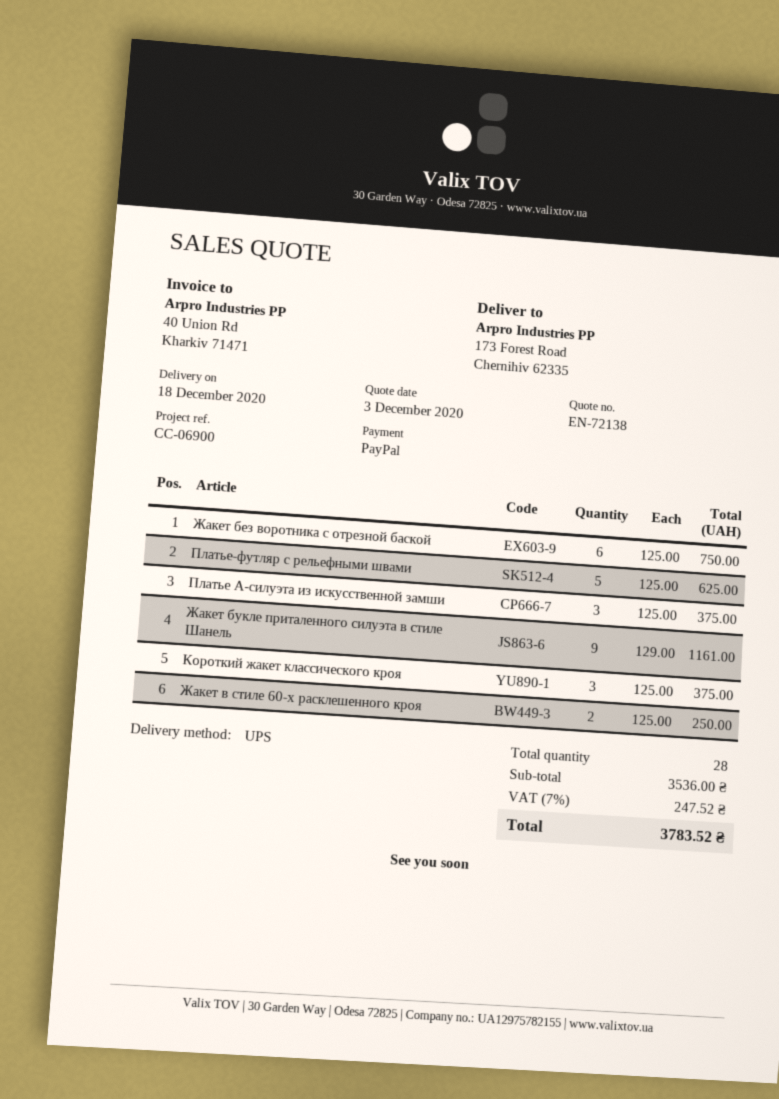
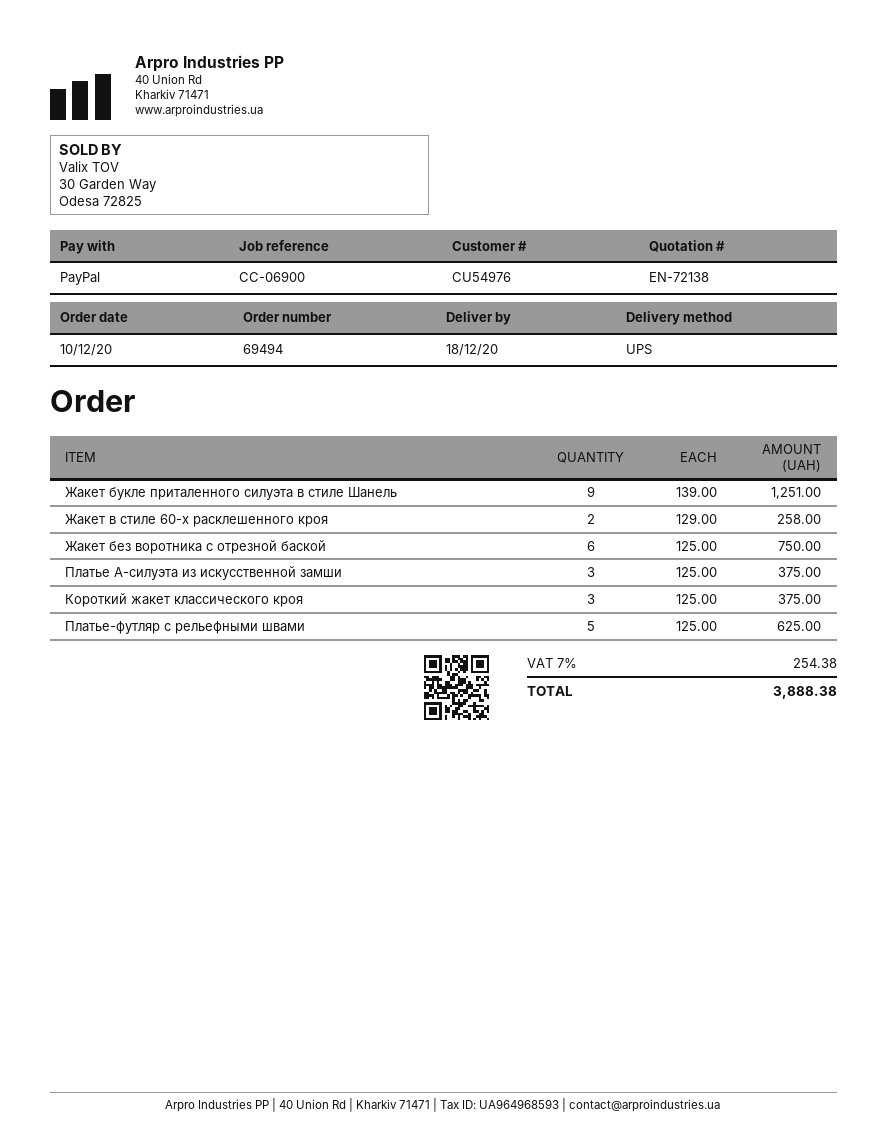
Жакет букле приталенного силуэта в стиле Шанель: 9 x 129.00 = 1161.00 -> 9 x 139.00 = 1251.00
Жакет в стиле 60-х расклешенного кроя: 2 x 125.00 = 250.00 -> 2 x 129.00 = 258.00
tax: 7% = 247.52 -> 7% = 254.38
total: 3783.52 -> 3888.38

